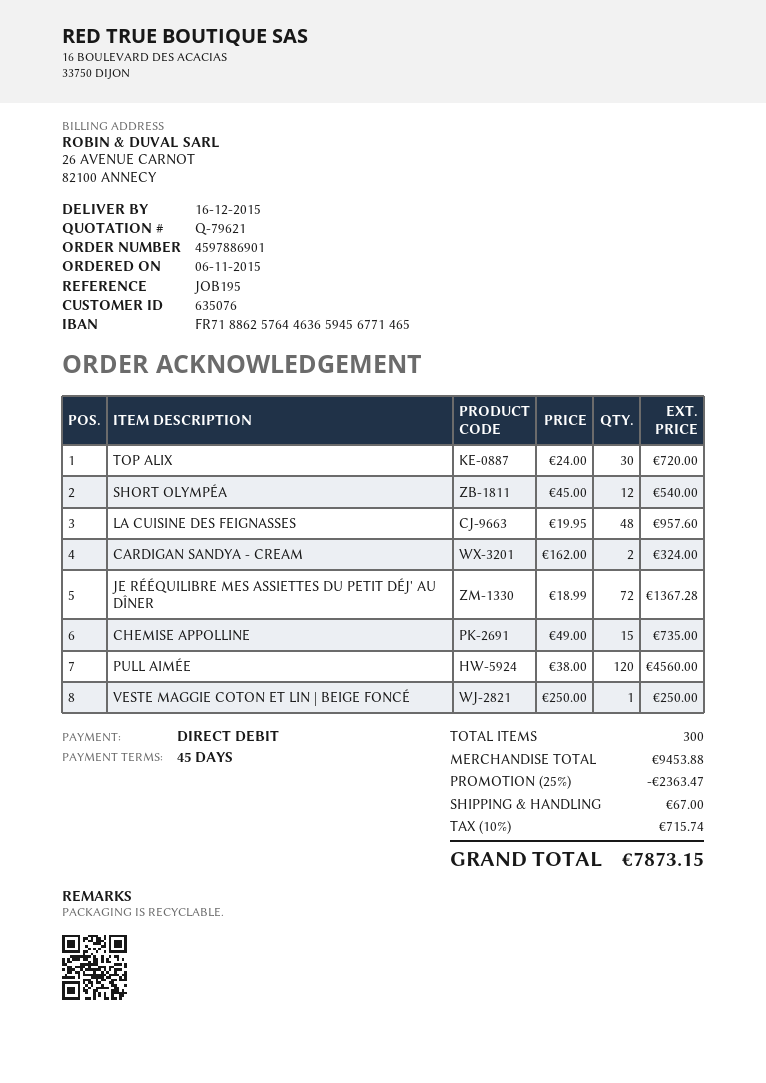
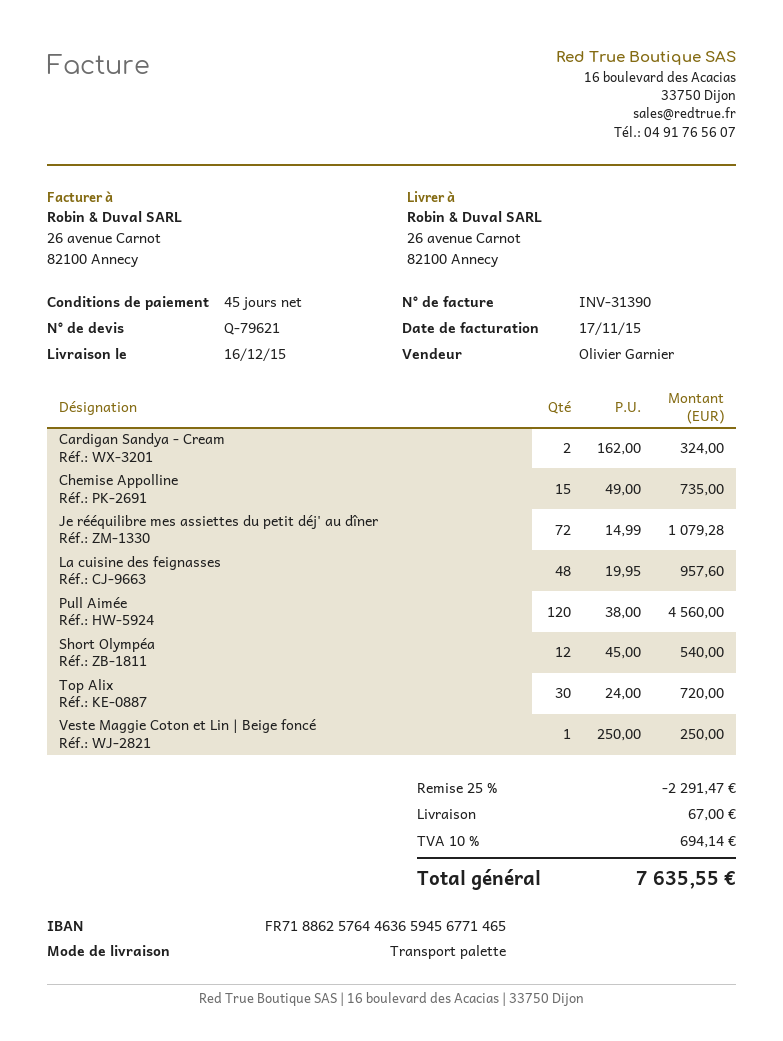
JE RÉÉQUILIBRE MES ASSIETTES DU PETIT DÉJ' AU DÎNER: 72 x 18.99 = 1367.28 -> 72 x 14.99 = 1079.28
discount: 25% = 2363.47 -> 25% = 2291.47
tax: 10% = 715.74 -> 10% = 694.14
total: 7873.15 -> 7635.55

